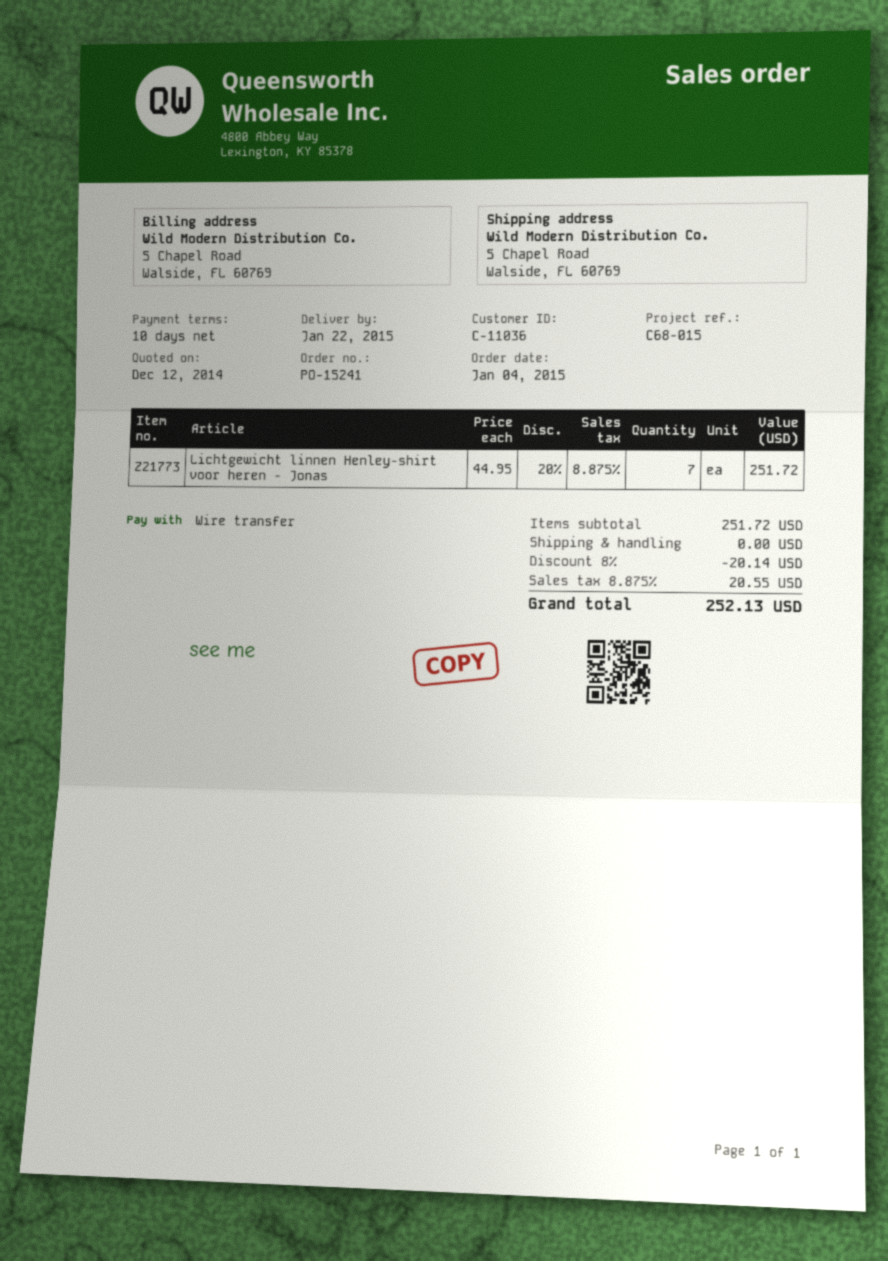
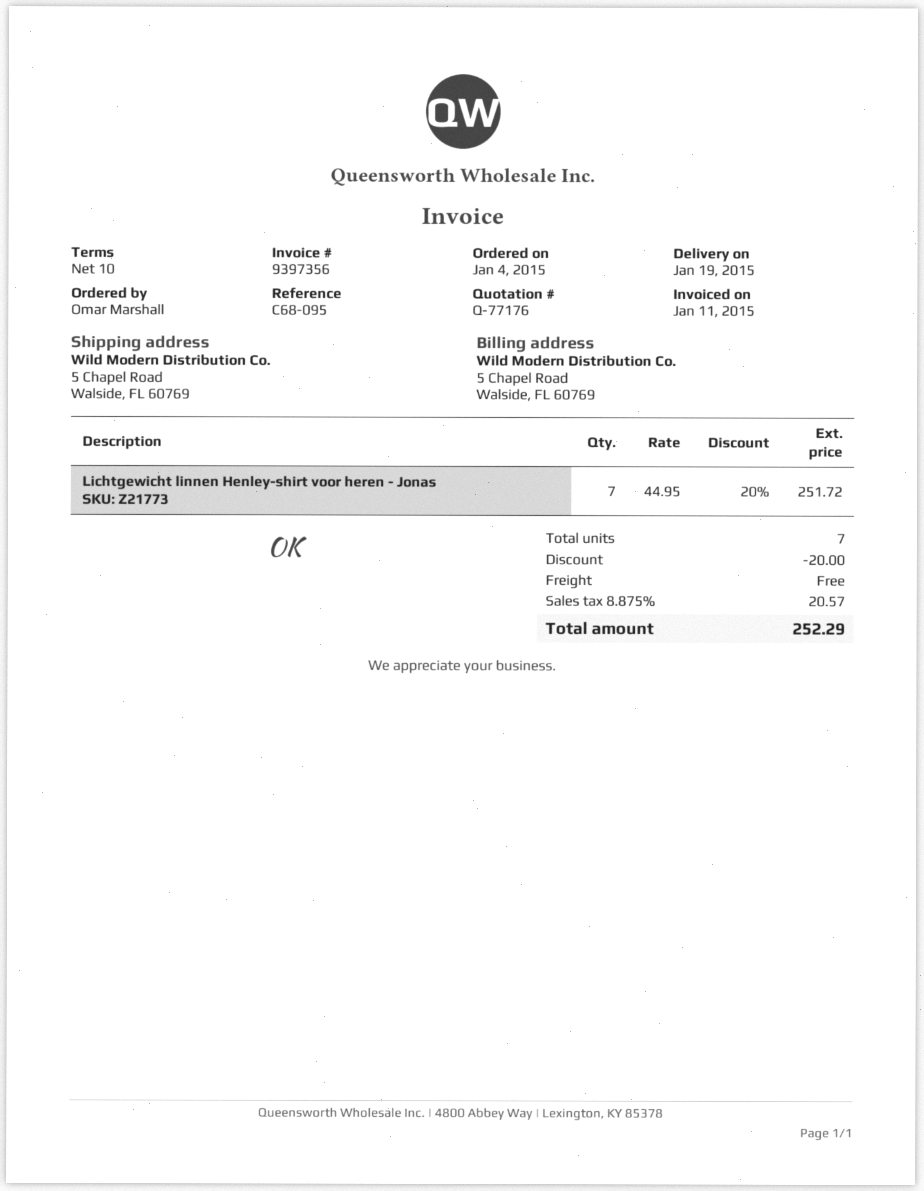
delivery date: 2015-01-22 -> 2015-01-19
reference: C68-015 -> C68-095
discount: 20.14 -> 20.00
tax: 8.875% = 20.55 -> 8.875% = 20.57
total: 252.13 -> 252.29

